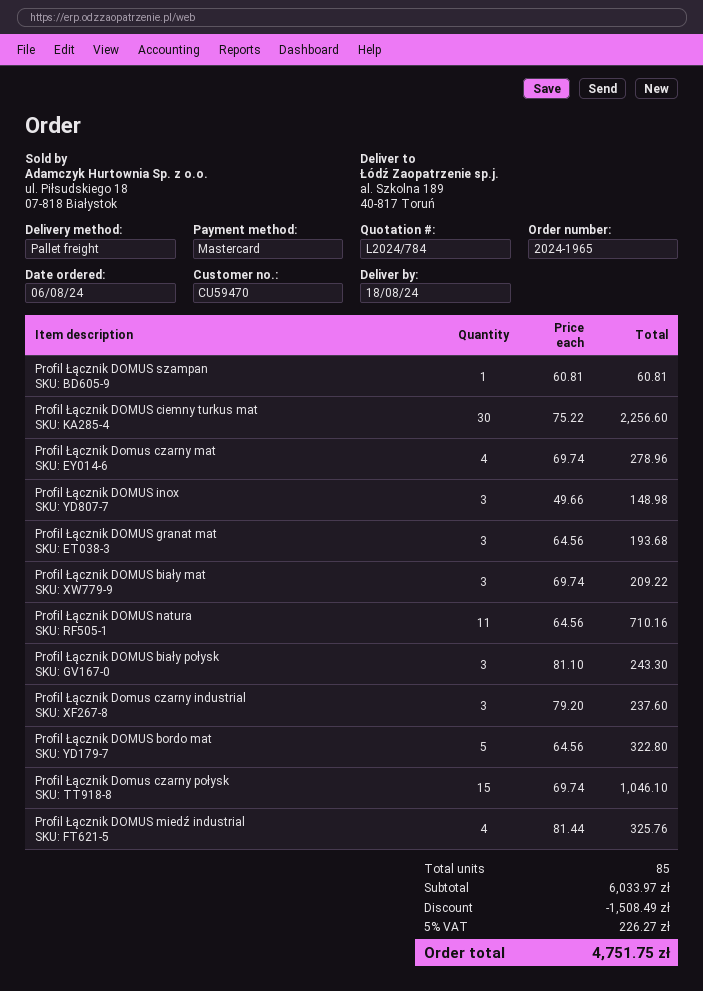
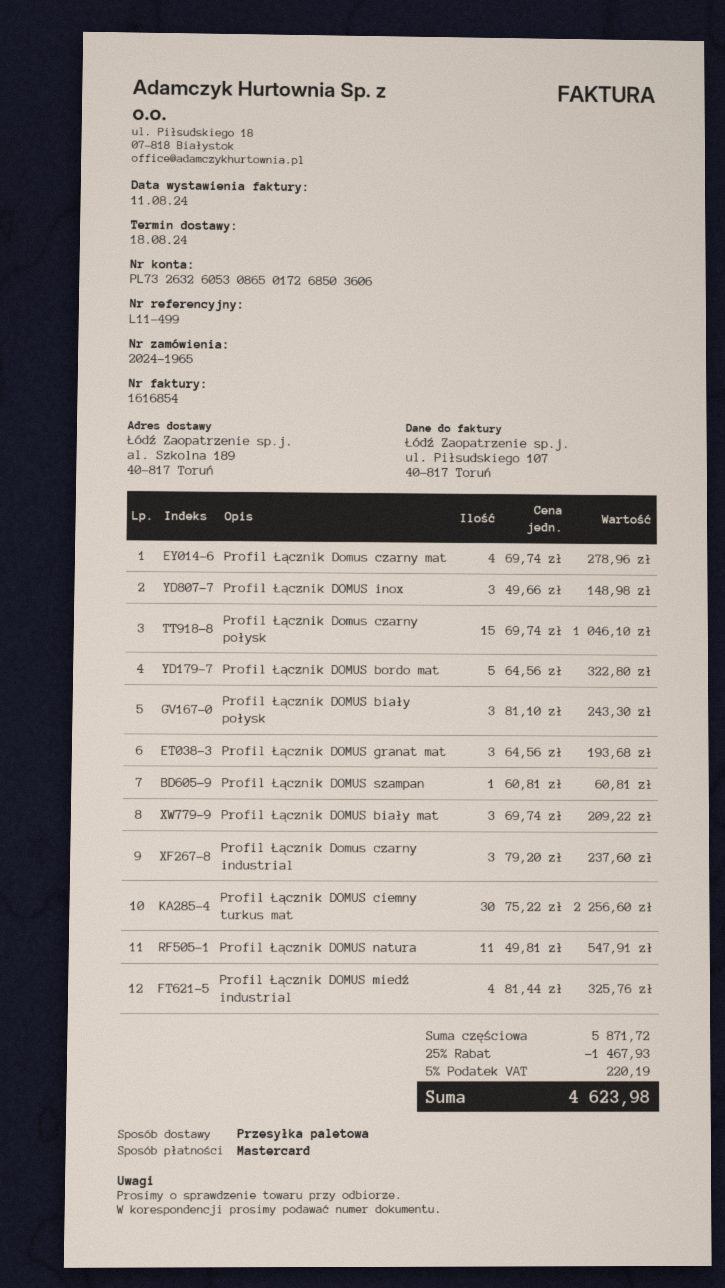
Profil Łącznik DOMUS natura: 11 x 64.56 = 710.16 -> 11 x 49.81 = 547.91
subtotal: 6033.97 -> 5871.72
discount: 1508.49 -> 1467.93
tax: 5% = 226.27 -> 5% = 220.19
total: 4751.75 -> 4623.98

